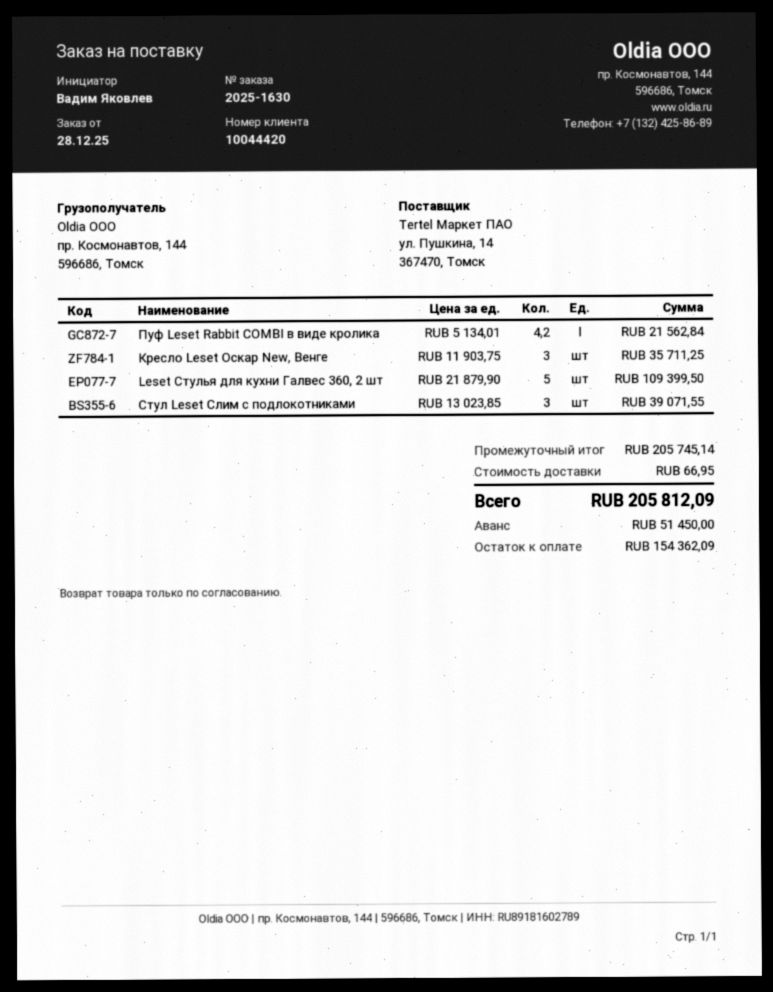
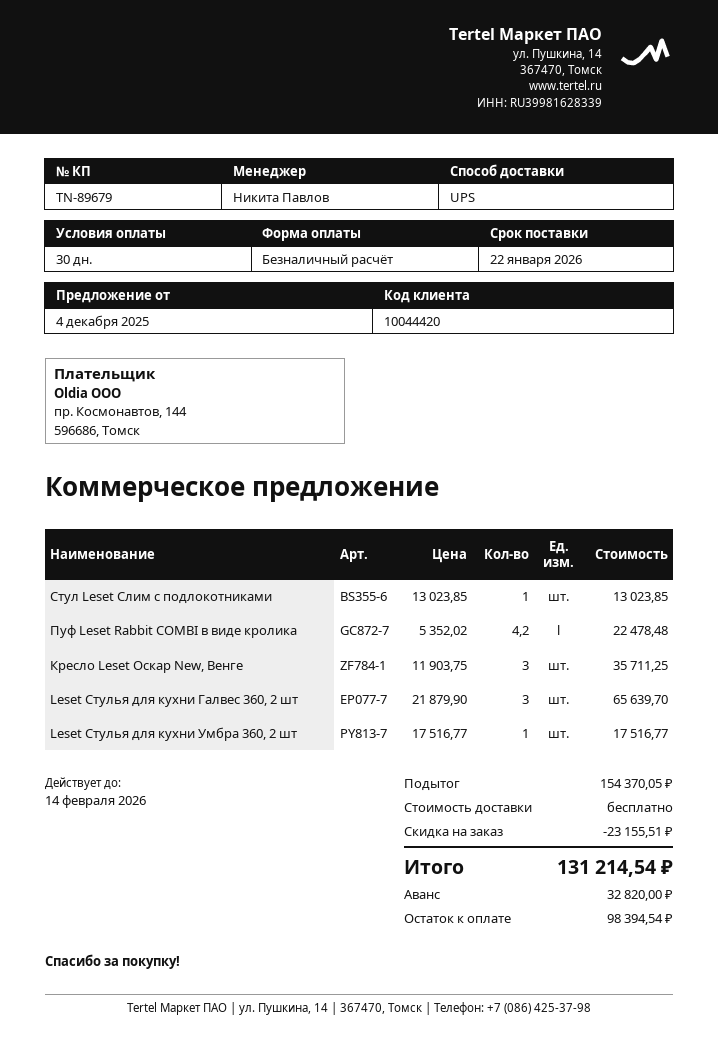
Пуф Leset Rabbit COMBI в виде кролика: 4.2 x 5134.01 = 21562.84 -> 4.2 x 5352.02 = 22478.48
Leset Стулья для кухни Галвес 360, 2 шт: 5 x 21879.90 = 109399.50 -> 3 x 21879.90 = 65639.70
Стул Leset Слим с подлокотниками: 3 x 13023.85 = 39071.55 -> 1 x 13023.85 = 13023.85
Leset Стулья для кухни Умбра 360, 2 шт: none -> 1 x 17516.77 = 17516.77
subtotal: 205745.14 -> 154370.05
discount: none -> 23155.51
shipping: 66.95 -> 0.00
total: 205812.09 -> 131214.54
deposit: 51450.00 -> 32820.00
balance: 154362.09 -> 98394.54

